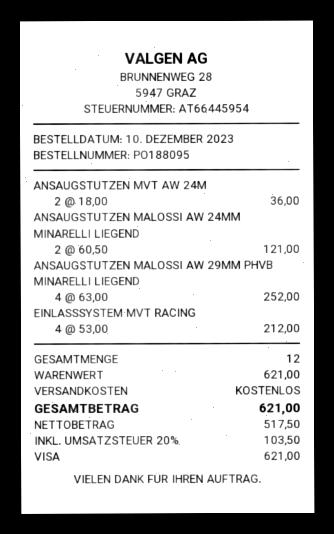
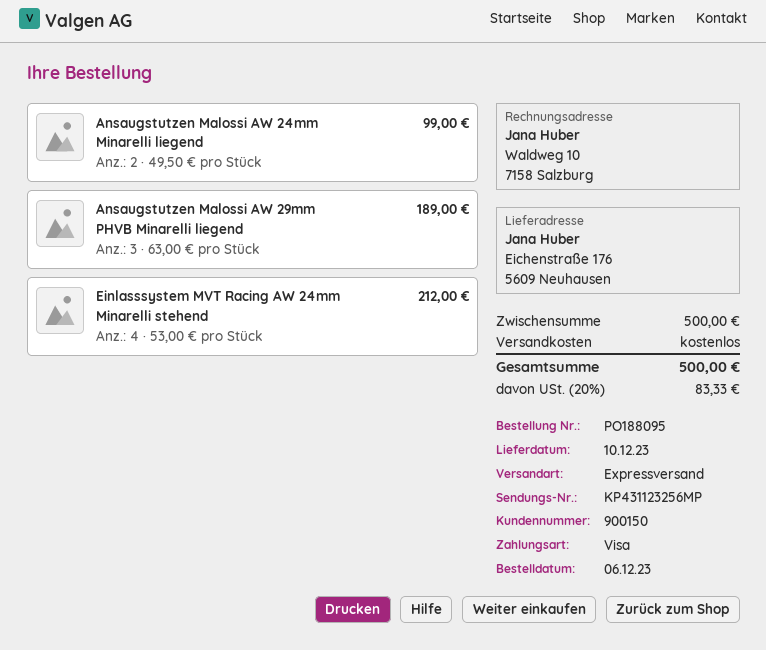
order date: 2023-12-10 -> 2023-12-06
ANSAUGSTUTZEN MVT AW 24M: 2 x 18.00 = 36.00 -> none
ANSAUGSTUTZEN MALOSSI AW 24MM MINARELLI LIEGEND: 2 x 60.50 = 121.00 -> 2 x 49.50 = 99.00
ANSAUGSTUTZEN MALOSSI AW 29MM PHVB MINARELLI LIEGEND: 4 x 63.00 = 252.00 -> 3 x 63.00 = 189.00
subtotal: 621.00 -> 500.00
tax: 20% = 103.50 -> 20% = 83.33
total: 621.00 -> 500.00

